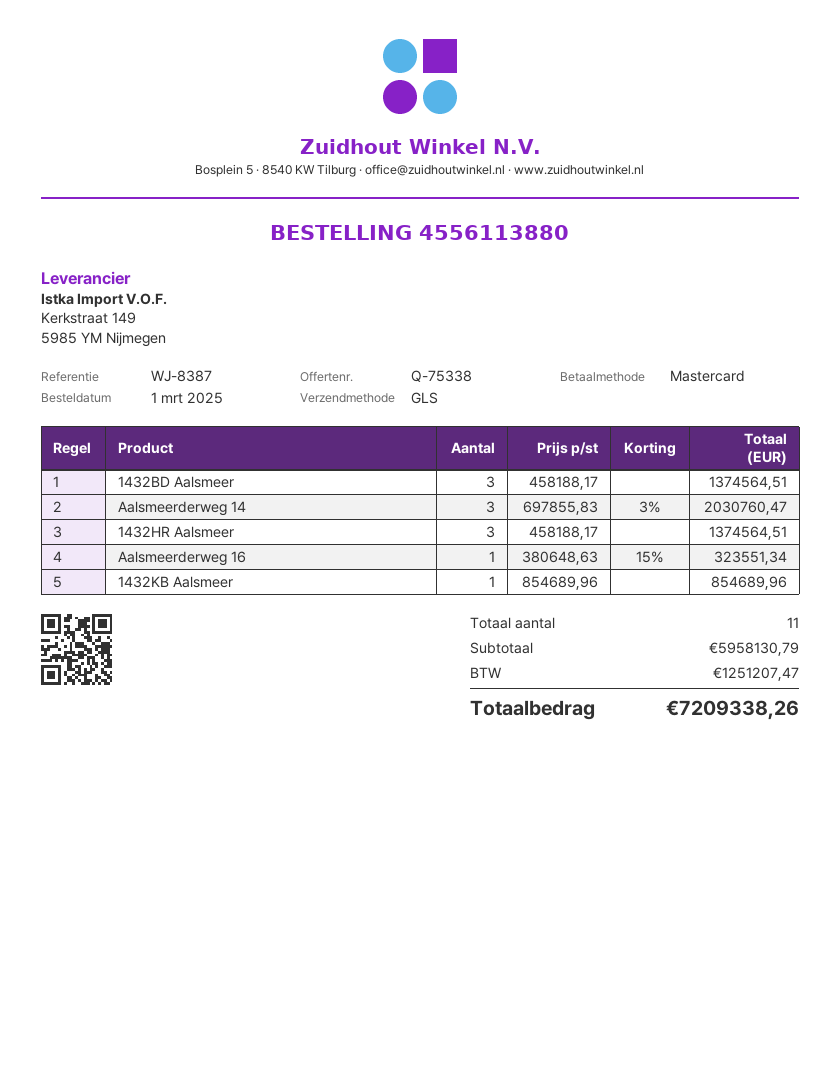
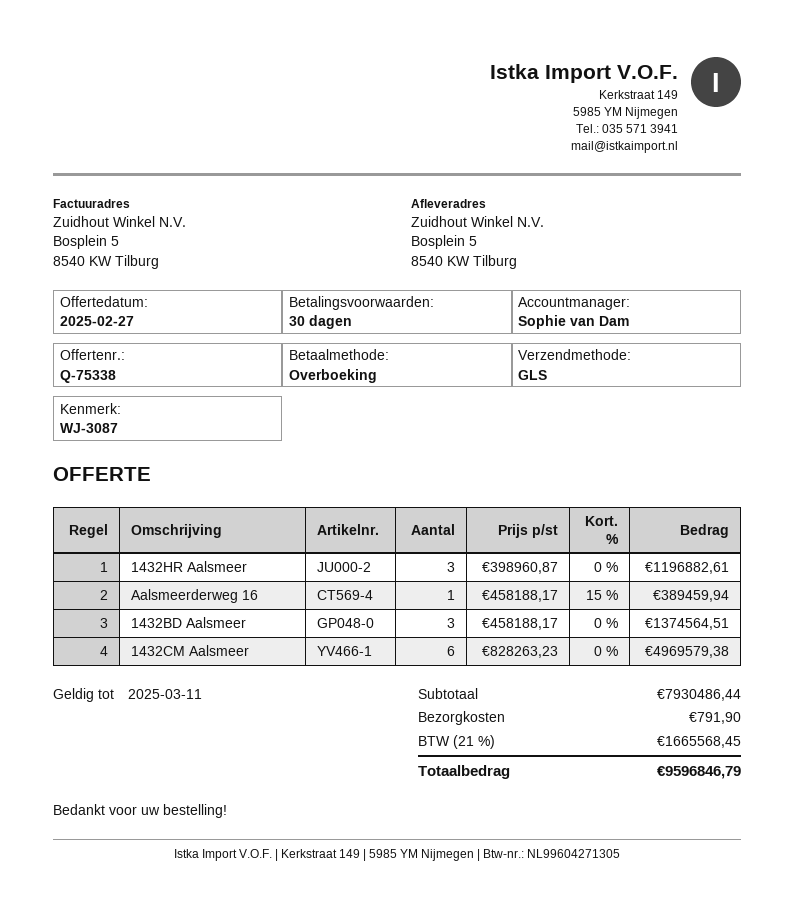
reference: WJ-8387 -> WJ-3087
payment method: Mastercard -> bank transfer
Aalsmeerderweg 14: 3 x 697855.83 - 3% = 2030760.47 -> none
1432HR Aalsmeer: 3 x 458188.17 = 1374564.51 -> 3 x 398960.87 = 1196882.61
Aalsmeerderweg 16: 1 x 380648.63 - 15% = 323551.34 -> 1 x 458188.17 - 15% = 389459.94
1432KB Aalsmeer: 1 x 854689.96 = 854689.96 -> none
1432CM Aalsmeer: none -> 6 x 828263.23 = 4969579.38
subtotal: 5958130.79 -> 7930486.44
shipping: none -> 791.90
tax: 1251207.47 -> 1665568.45
total: 7209338.26 -> 9596846.79

